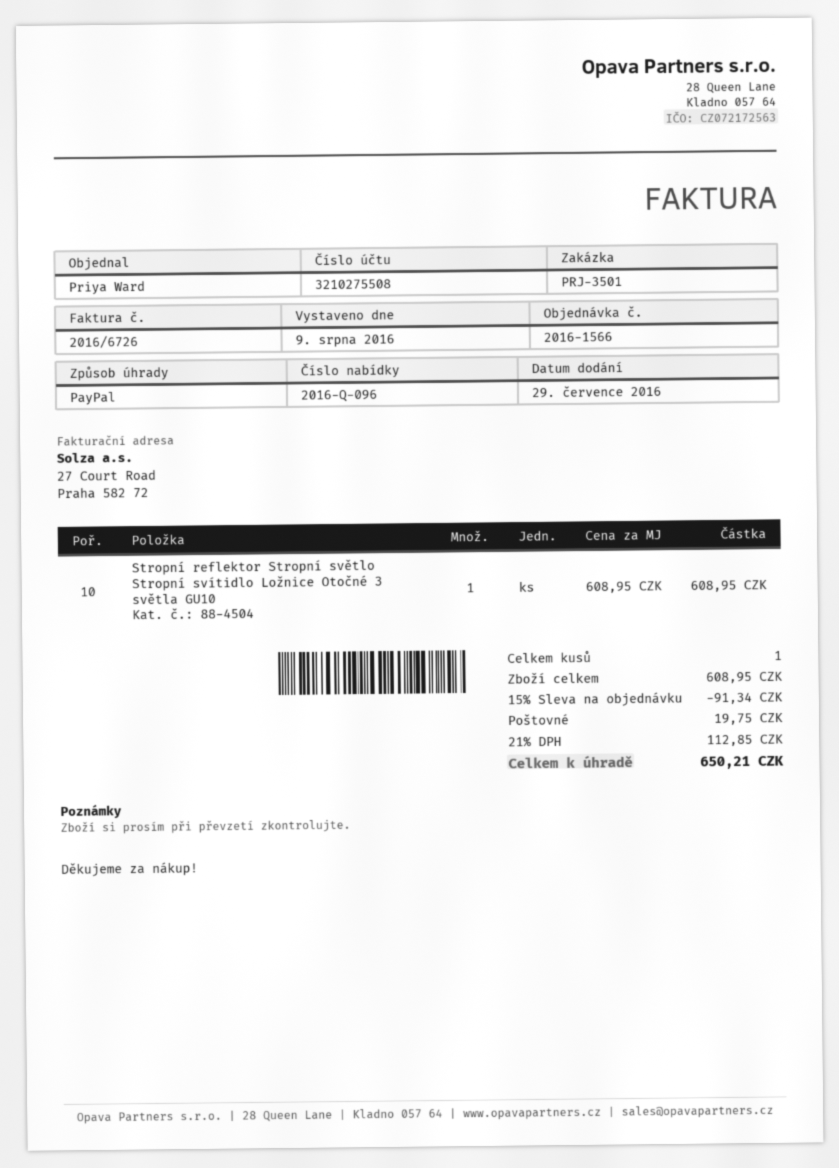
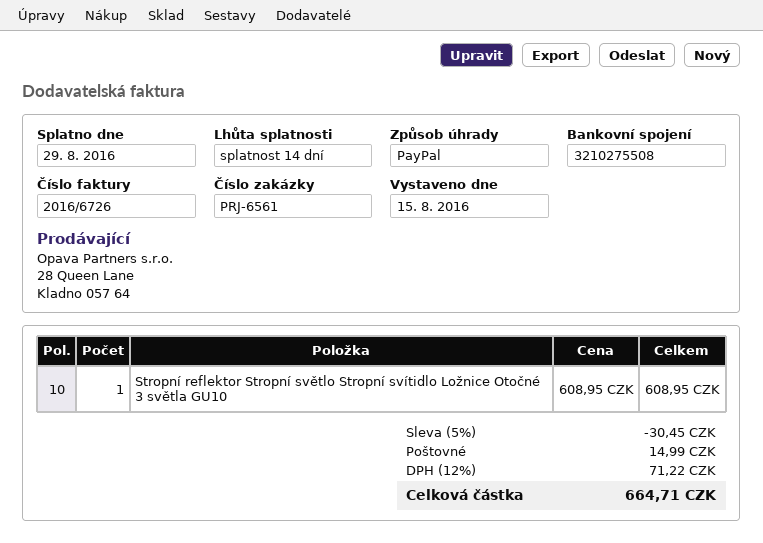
invoice date: 2016-08-09 -> 2016-08-15
reference: PRJ-3501 -> PRJ-6561
discount: 15% = 91.34 -> 5% = 30.45
shipping: 19.75 -> 14.99
tax: 21% = 112.85 -> 12% = 71.22
total: 650.21 -> 664.71

